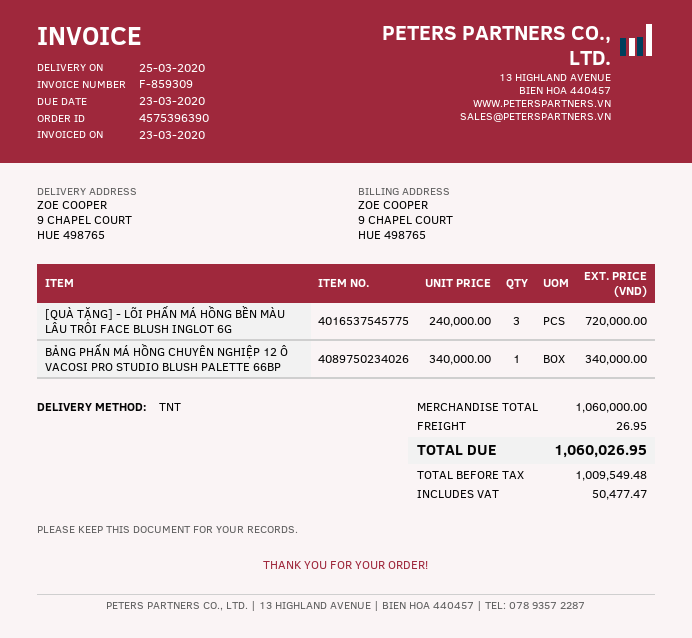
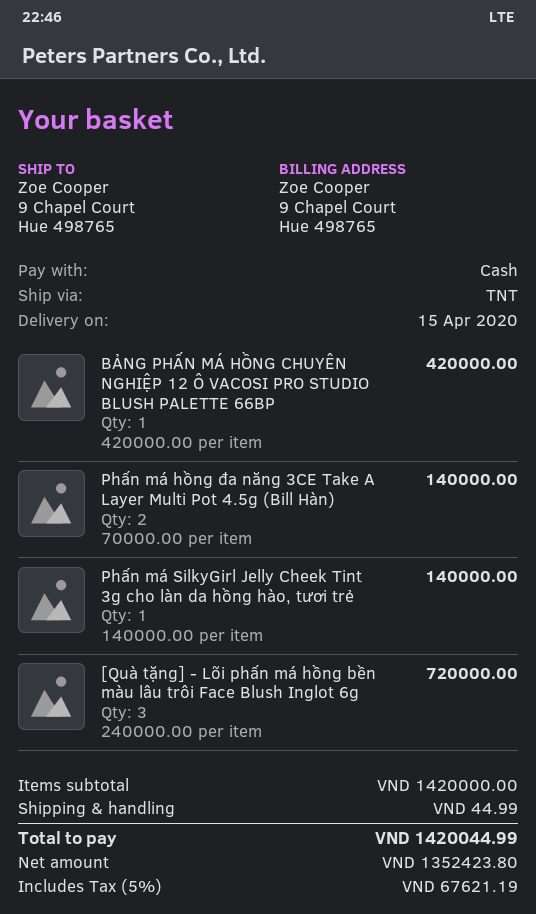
delivery date: 2020-03-25 -> 2020-04-15
BẢNG PHẤN MÁ HỒNG CHUYÊN NGHIỆP 12 Ô VACOSI PRO STUDIO BLUSH PALETTE 66BP: 1 x 340000.00 = 340000.00 -> 1 x 420000.00 = 420000.00
Phấn má hồng đa năng 3CE Take A Layer Multi Pot 4.5g (Bill Hàn): none -> 2 x 70000.00 = 140000.00
Phấn má SilkyGirl Jelly Cheek Tint 3g cho làn da hồng hào, tươi trẻ: none -> 1 x 140000.00 = 140000.00
subtotal: 1060000.00 -> 1420000.00
shipping: 26.95 -> 44.99
net: 1009549.48 -> 1352423.80
tax: 50477.47 -> 67621.19
total: 1060026.95 -> 1420044.99

